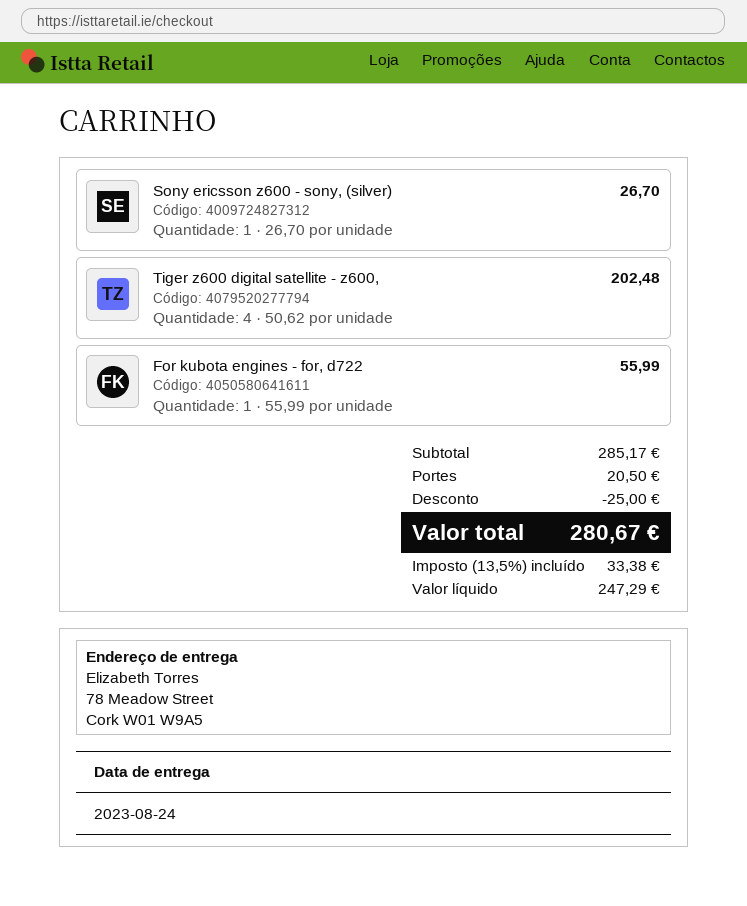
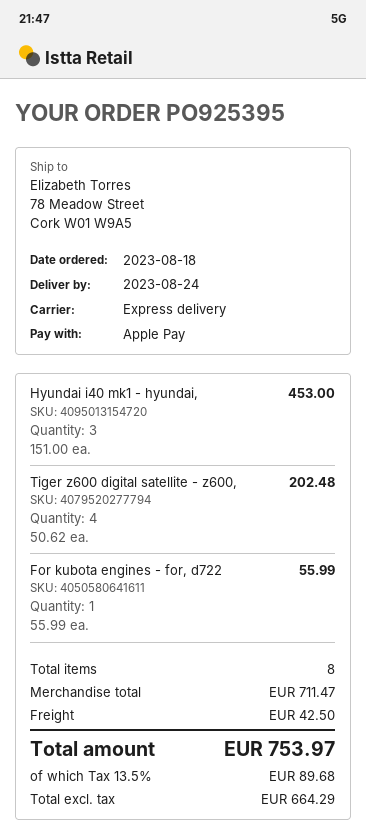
Sony ericsson z600 - sony, (silver): 1 x 26.70 = 26.70 -> none
Hyundai i40 mk1 - hyundai,: none -> 3 x 151.00 = 453.00
subtotal: 285.17 -> 711.47
discount: 25.00 -> none
shipping: 20.50 -> 42.50
net: 247.29 -> 664.29
tax: 13.5% = 33.38 -> 13.5% = 89.68
total: 280.67 -> 753.97

